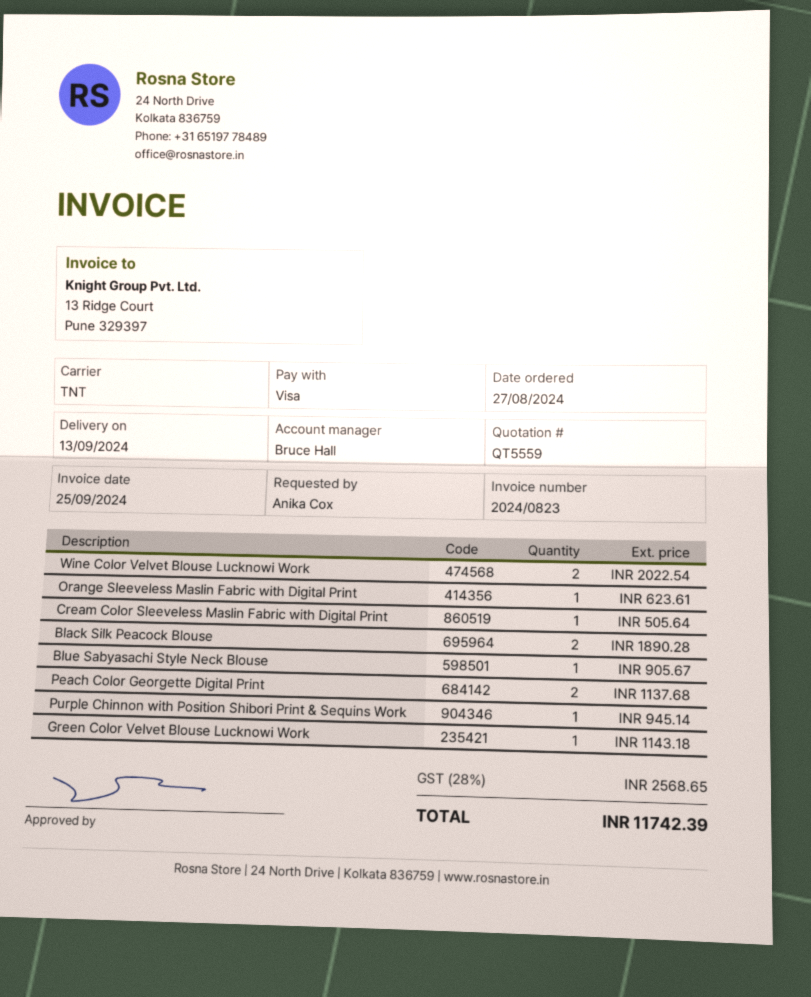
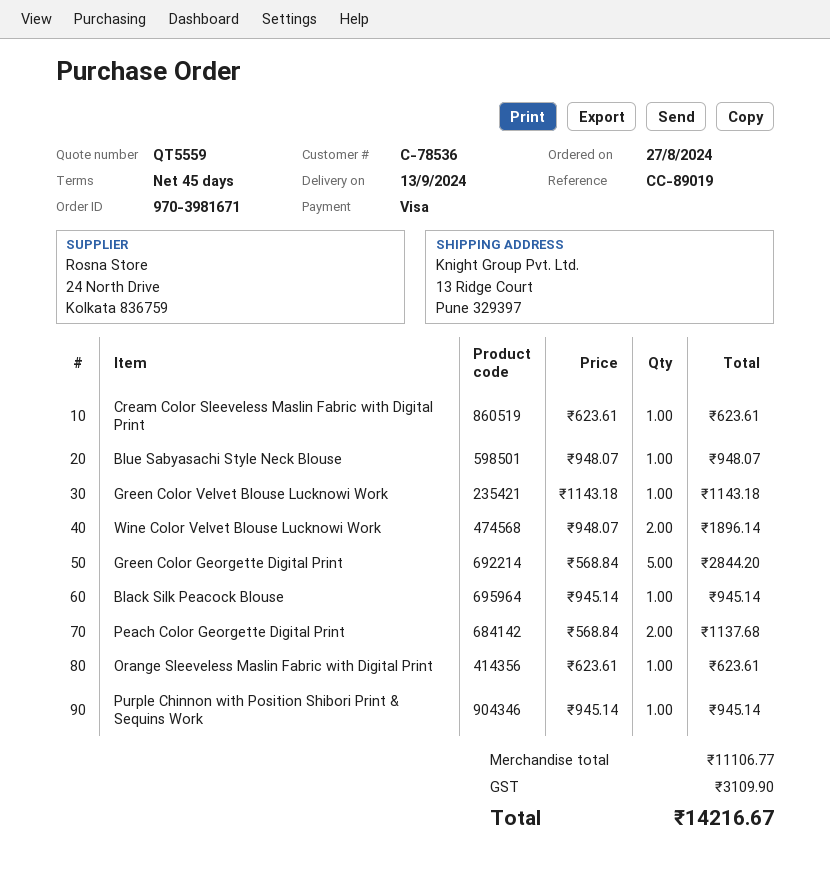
Wine Color Velvet Blouse Lucknowi Work: 2 for 2022.54 -> 2 for 1896.14
Cream Color Sleeveless Maslin Fabric with Digital Print: 1 for 505.64 -> 1 for 623.61
Black Silk Peacock Blouse: 2 for 1890.28 -> 1 for 945.14
Blue Sabyasachi Style Neck Blouse: 1 for 905.67 -> 1 for 948.07
Green Color Georgette Digital Print: none -> 5 for 2844.20
tax: 2568.65 -> 3109.90
total: 11742.39 -> 14216.67

